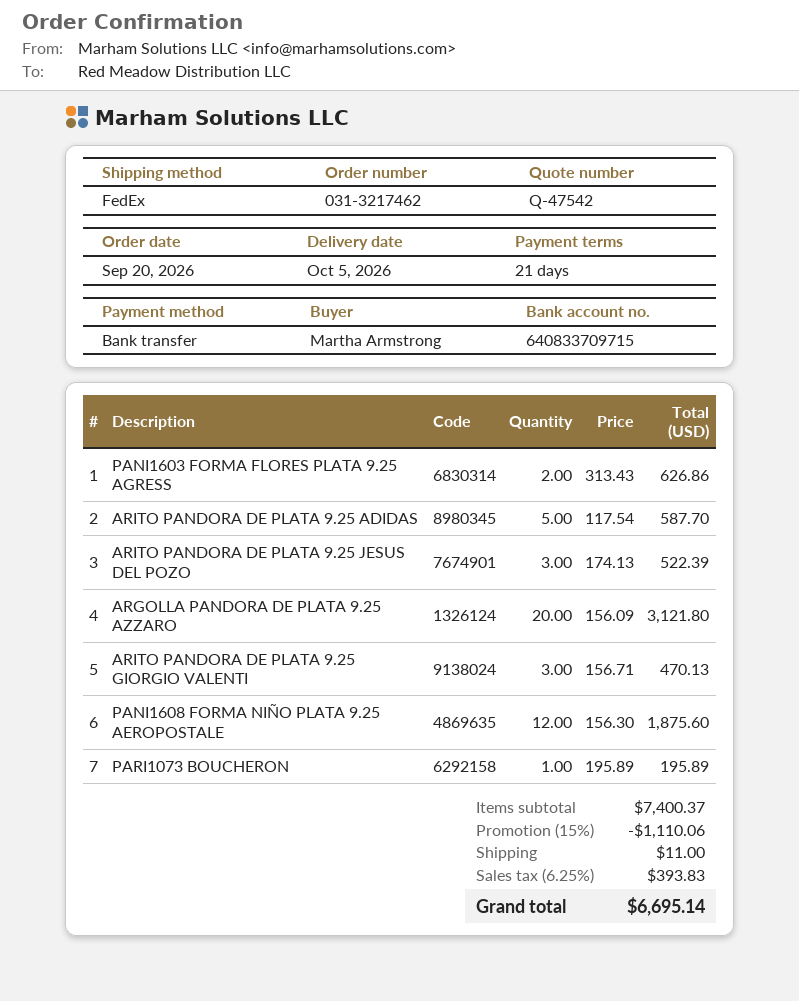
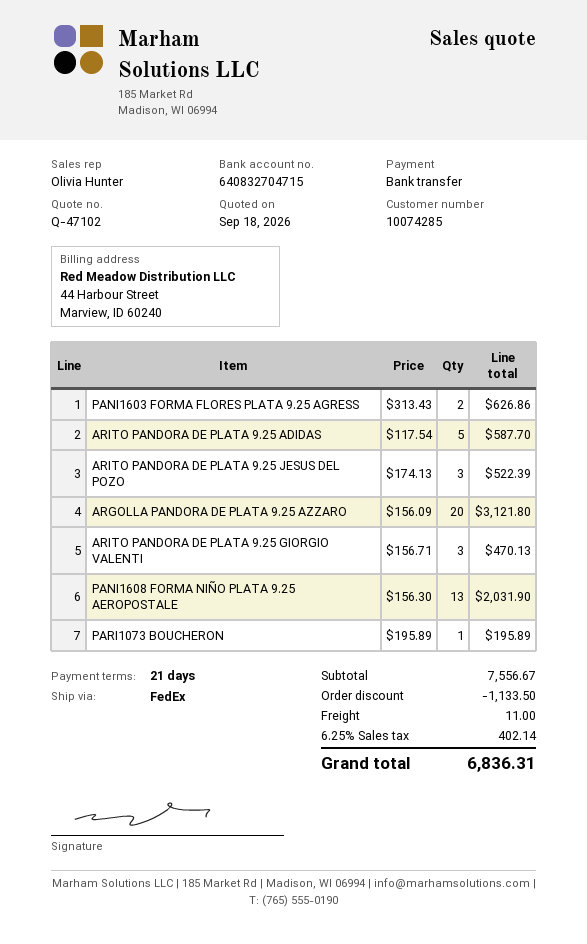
quote number: Q-47542 -> Q-47102
bank account: 640833709715 -> 640832704715
PANI1608 FORMA NIÑO PLATA 9.25 AEROPOSTALE: 12 x 156.30 = 1875.60 -> 13 x 156.30 = 2031.90
subtotal: 7400.37 -> 7556.67
discount: 1110.06 -> 1133.50
tax: 6.25% = 393.83 -> 6.25% = 402.14
total: 6695.14 -> 6836.31

